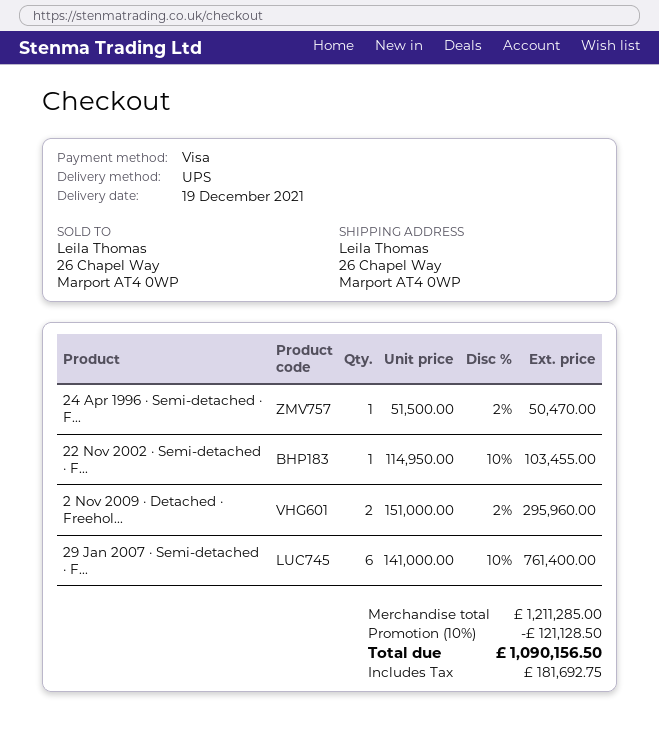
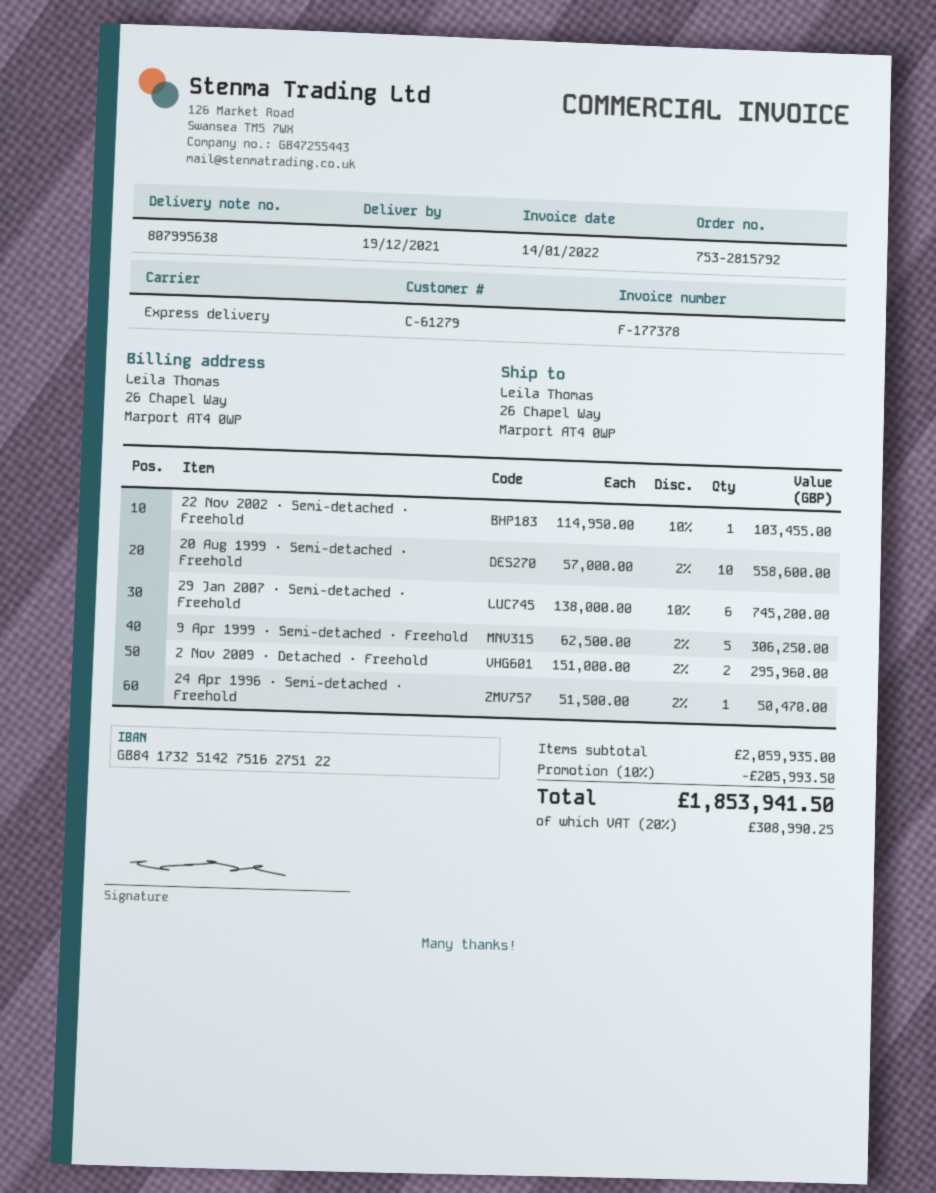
shipping method: UPS -> express
29 Jan 2007 · Semi-detached · F...: 6 x 141000.00 - 10% = 761400.00 -> 6 x 138000.00 - 10% = 745200.00
20 Aug 1999 · Semi-detached · Freehold: none -> 10 x 57000.00 - 2% = 558600.00
9 Apr 1999 · Semi-detached · Freehold: none -> 5 x 62500.00 - 2% = 306250.00
subtotal: 1211285.00 -> 2059935.00
discount: 10% = 121128.50 -> 10% = 205993.50
tax: 181692.75 -> 308990.25
total: 1090156.50 -> 1853941.50

